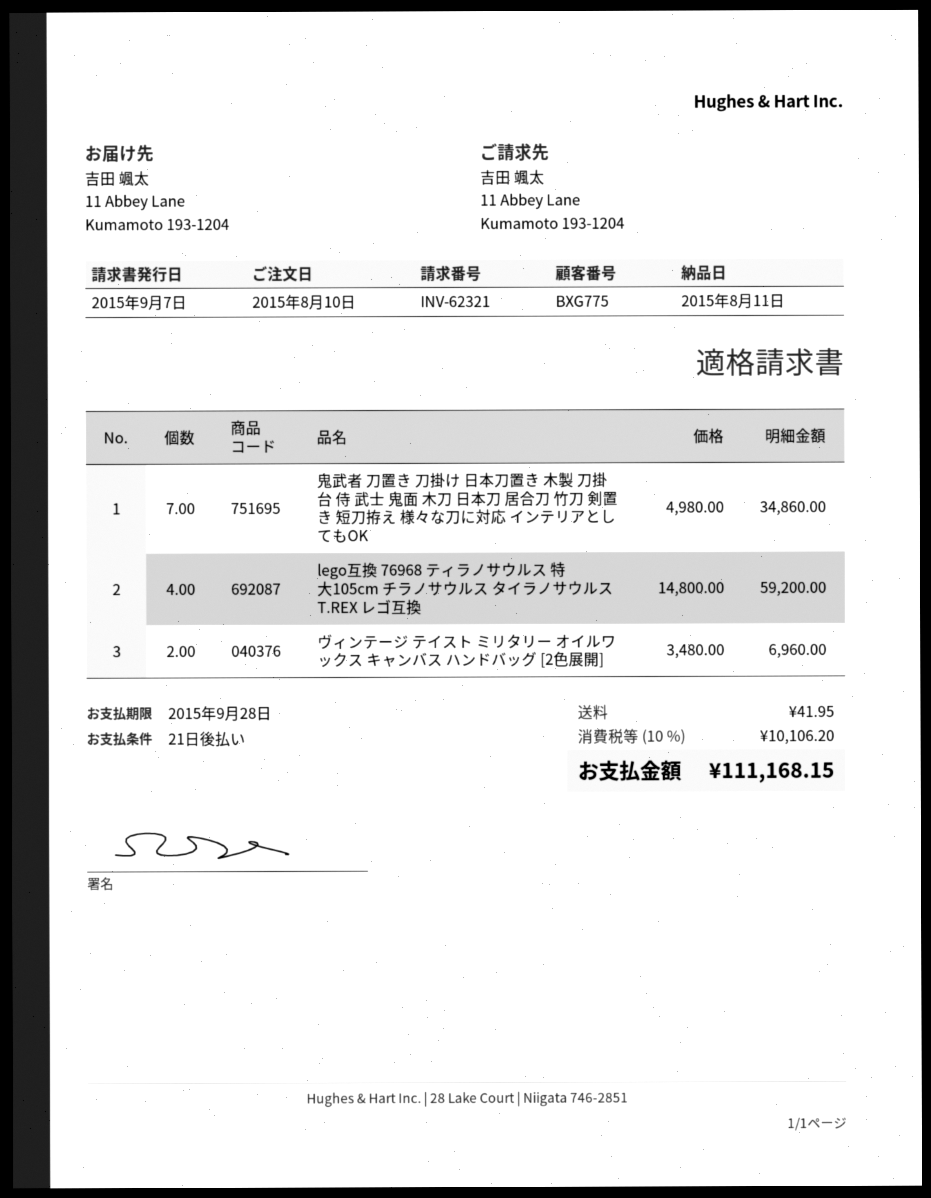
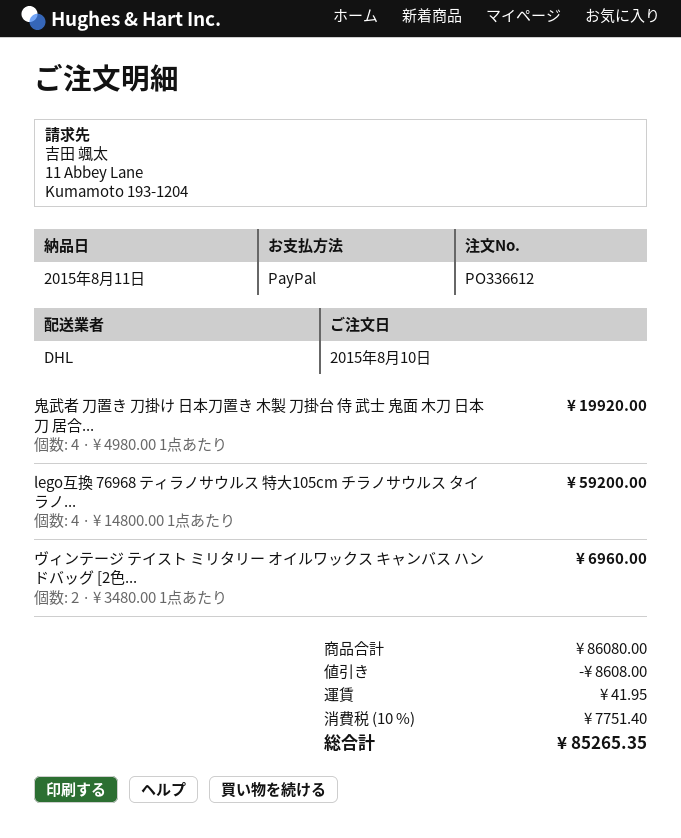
鬼武者 刀置き 刀掛け 日本刀置き 木製 刀掛台 侍 武士 鬼面 木刀 日本刀 居合刀 竹刀 剣置き 短刀拵え 様々な刀に対応 インテリアとしてもOK: 7 x 4980.00 = 34860.00 -> 4 x 4980.00 = 19920.00
discount: none -> 8608.00
tax: 10% = 10106.20 -> 10% = 7751.40
total: 111168.15 -> 85265.35

